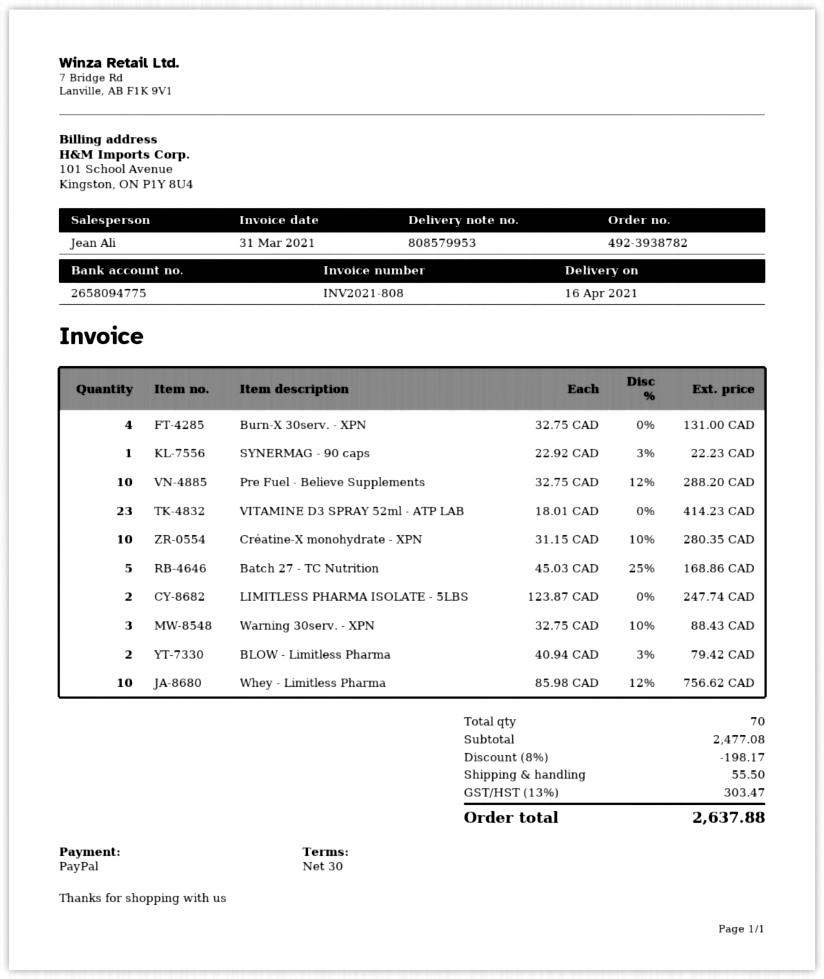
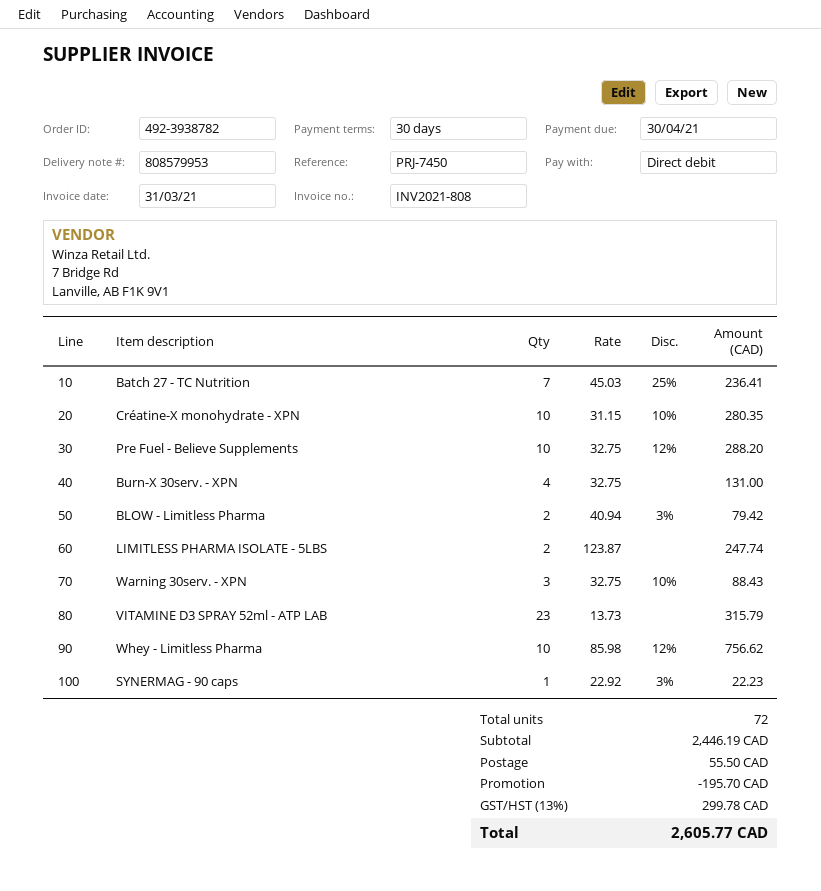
payment method: PayPal -> direct debit
VITAMINE D3 SPRAY 52ml - ATP LAB: 23 x 18.01 = 414.23 -> 23 x 13.73 = 315.79
Batch 27 - TC Nutrition: 5 x 45.03 - 25% = 168.86 -> 7 x 45.03 - 25% = 236.41
total quantity: 70 -> 72
subtotal: 2477.08 -> 2446.19
discount: 198.17 -> 195.70
tax: 13% = 303.47 -> 13% = 299.78
total: 2637.88 -> 2605.77

